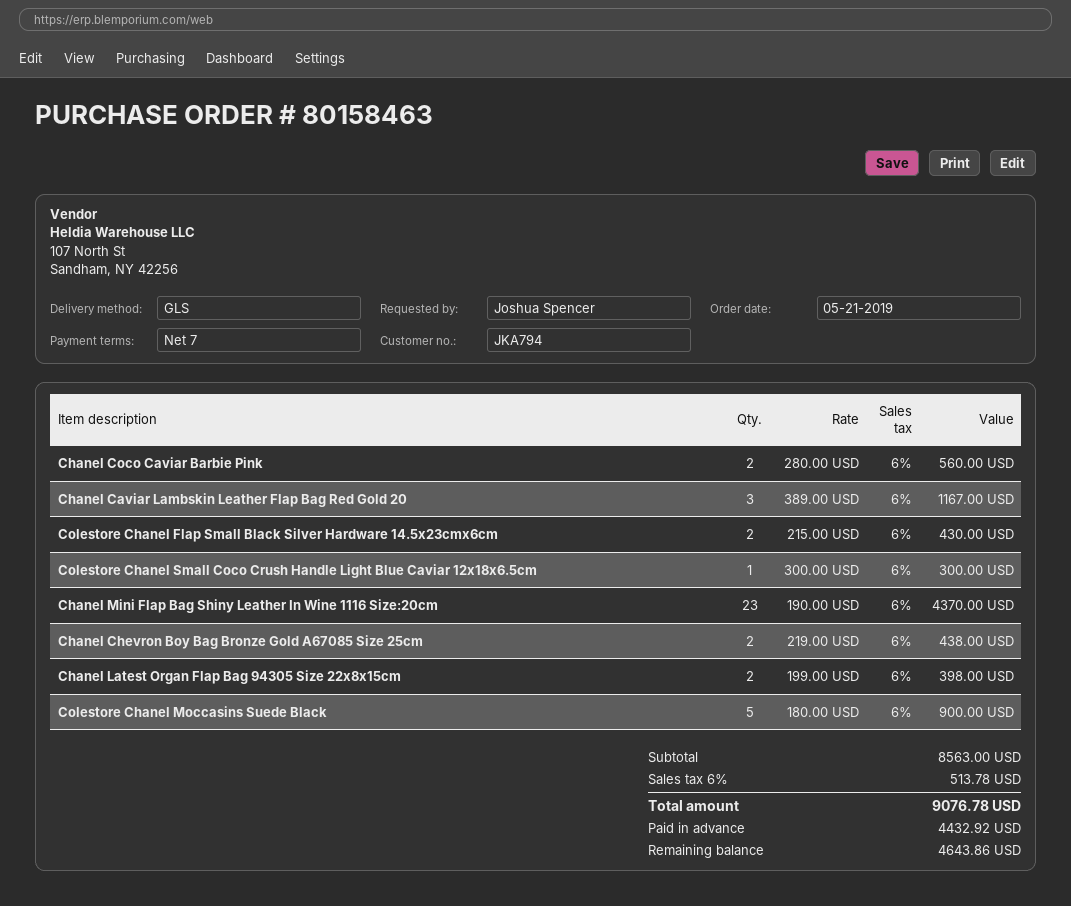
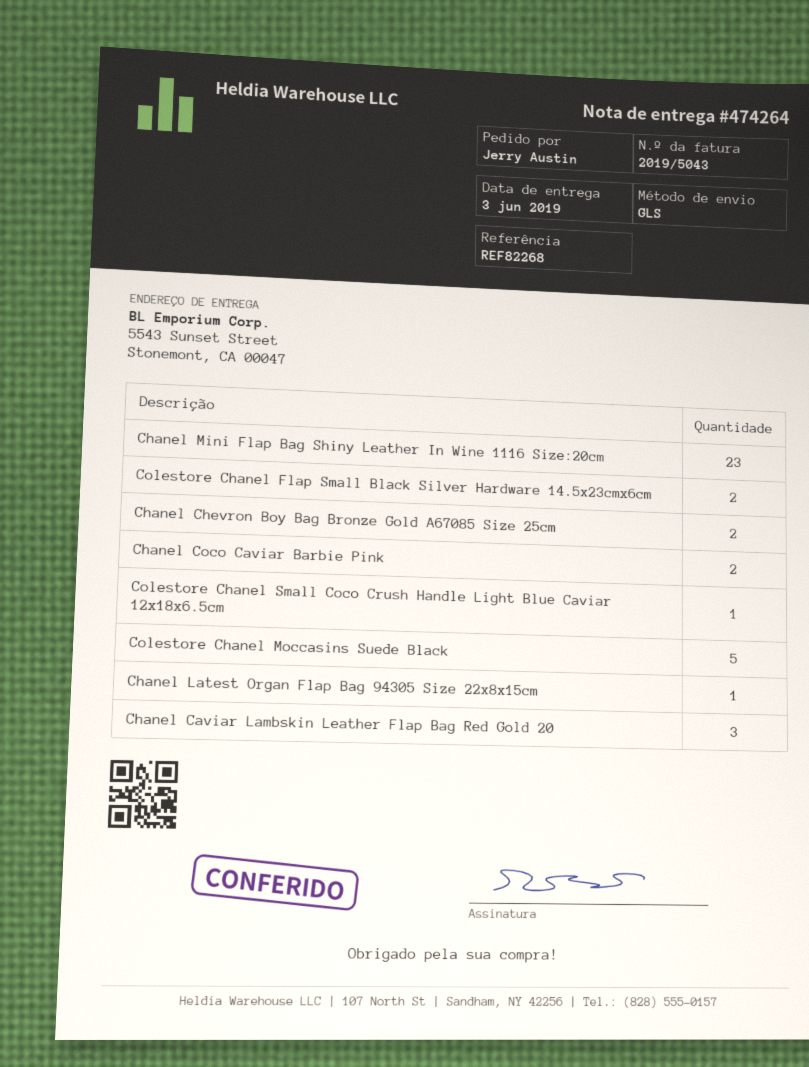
ordered by: Joshua Spencer -> Jerry Austin
Chanel Latest Organ Flap Bag 94305 Size 22x8x15cm: 2 -> 1

